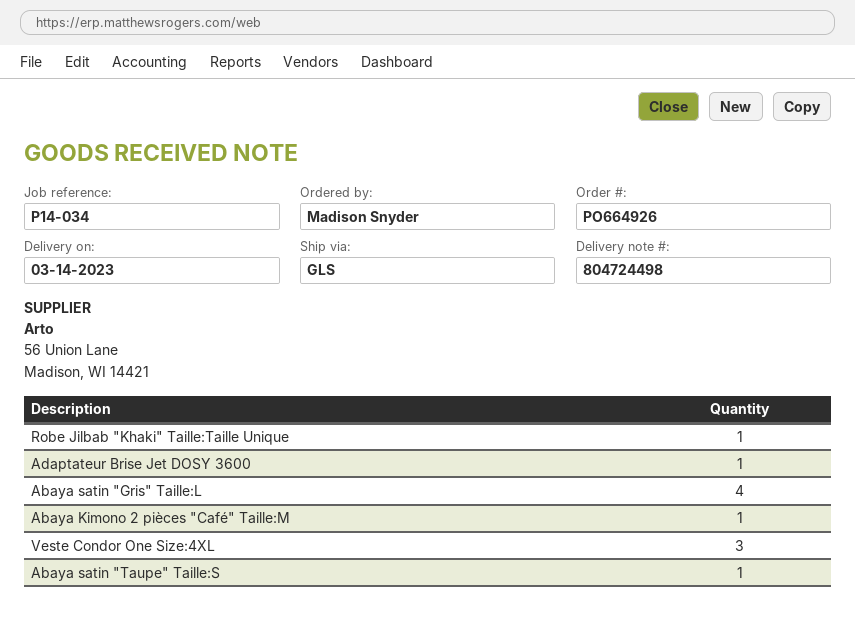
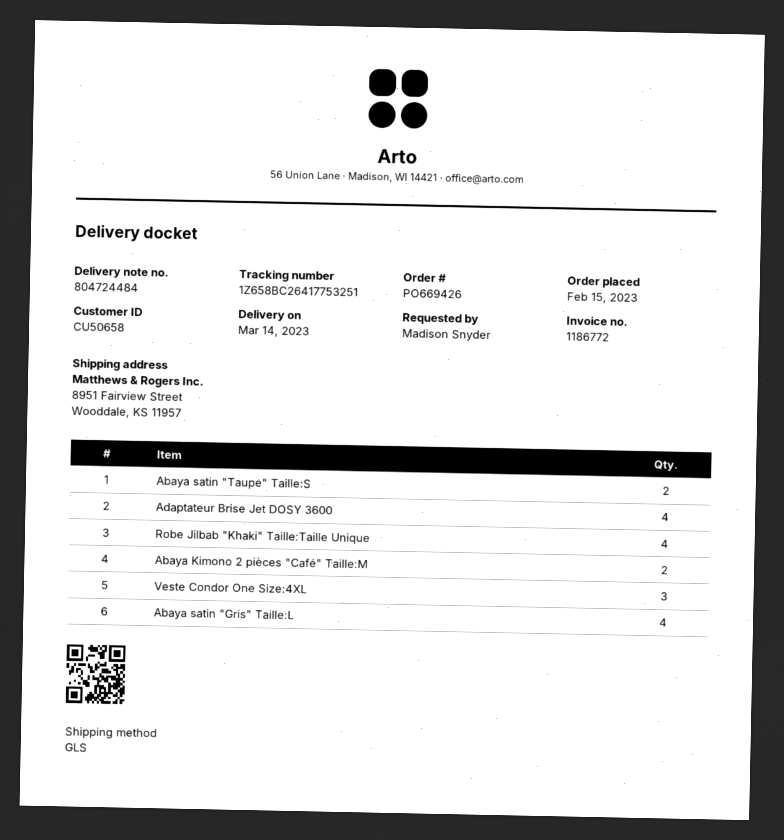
order number: PO664926 -> PO669426
delivery note number: 804724498 -> 804724484
Robe Jilbab "Khaki" Taille:Taille Unique: 1 -> 4
Adaptateur Brise Jet DOSY 3600: 1 -> 4
Abaya Kimono 2 pièces "Café" Taille:M: 1 -> 2
Abaya satin "Taupe" Taille:S: 1 -> 2

